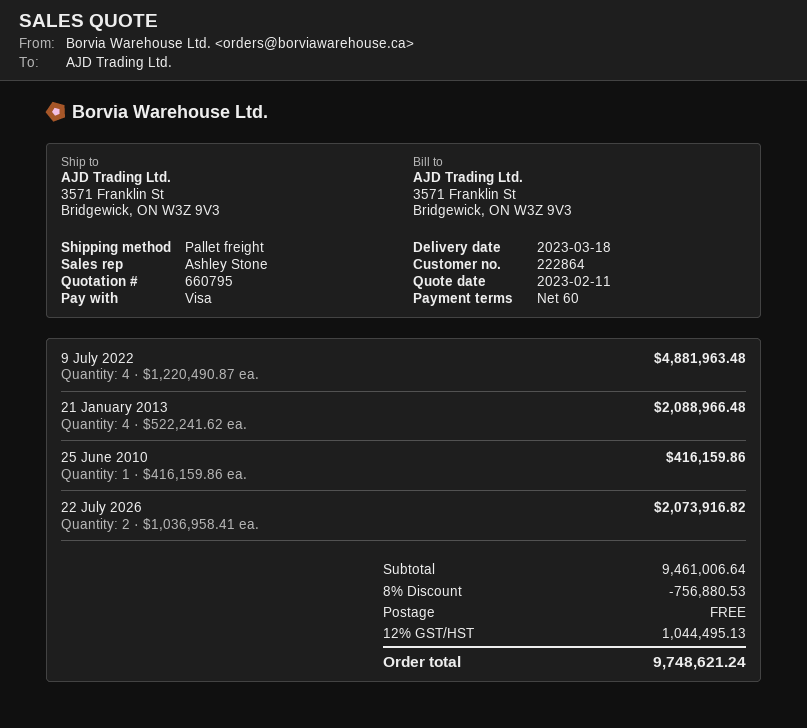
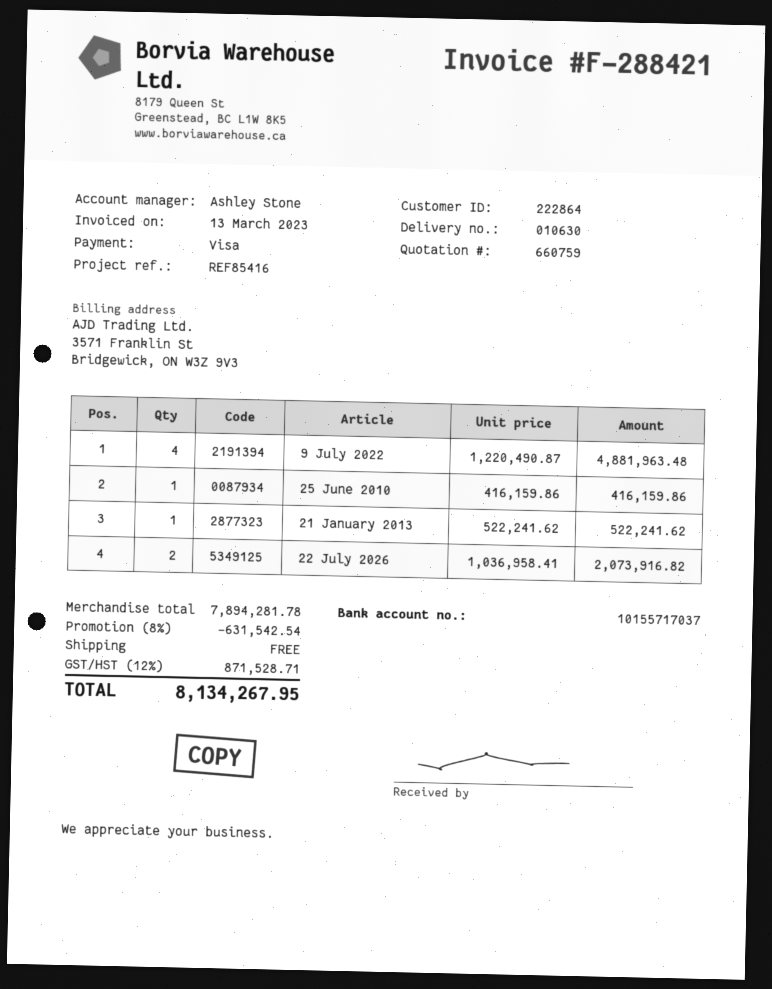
quote number: 660795 -> 660759
21 January 2013: 4 x 522241.62 = 2088966.48 -> 1 x 522241.62 = 522241.62
subtotal: 9461006.64 -> 7894281.78
discount: 8% = 756880.53 -> 8% = 631542.54
tax: 12% = 1044495.13 -> 12% = 871528.71
total: 9748621.24 -> 8134267.95

